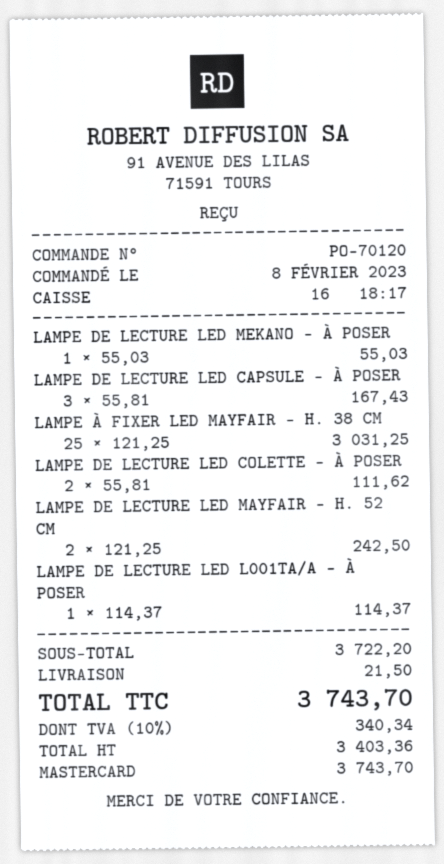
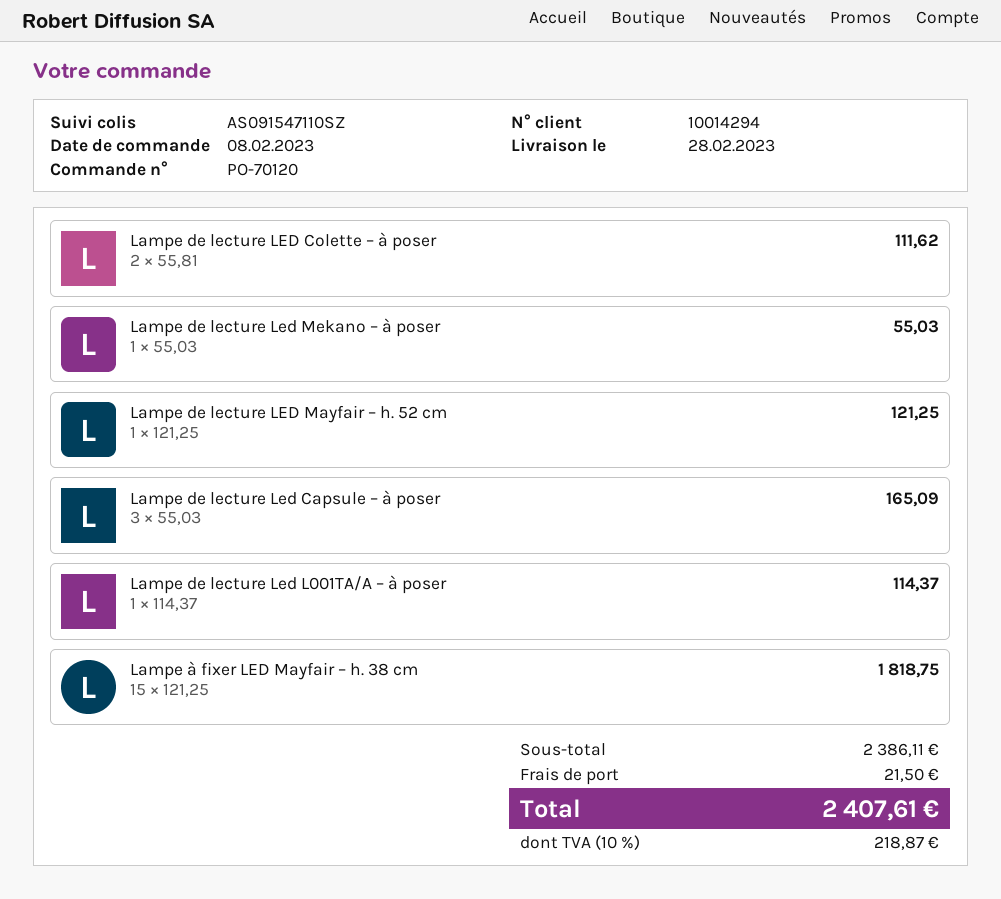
LAMPE DE LECTURE LED CAPSULE – À POSER: 3 x 55.81 = 167.43 -> 3 x 55.03 = 165.09
LAMPE À FIXER LED MAYFAIR – H. 38 CM: 25 x 121.25 = 3031.25 -> 15 x 121.25 = 1818.75
LAMPE DE LECTURE LED MAYFAIR – H. 52 CM: 2 x 121.25 = 242.50 -> 1 x 121.25 = 121.25
subtotal: 3722.20 -> 2386.11
tax: 10% = 340.34 -> 10% = 218.87
total: 3743.70 -> 2407.61

